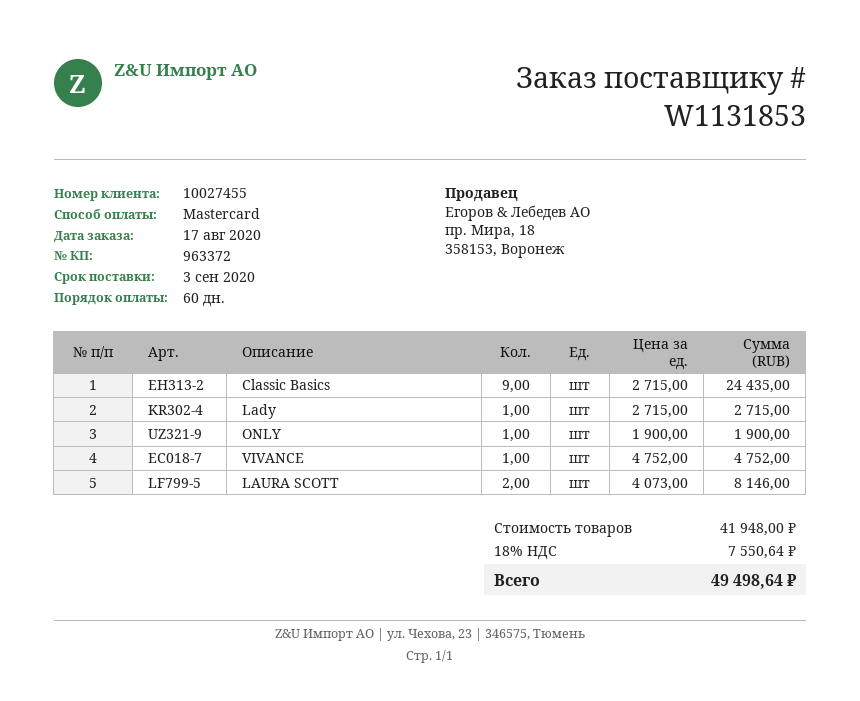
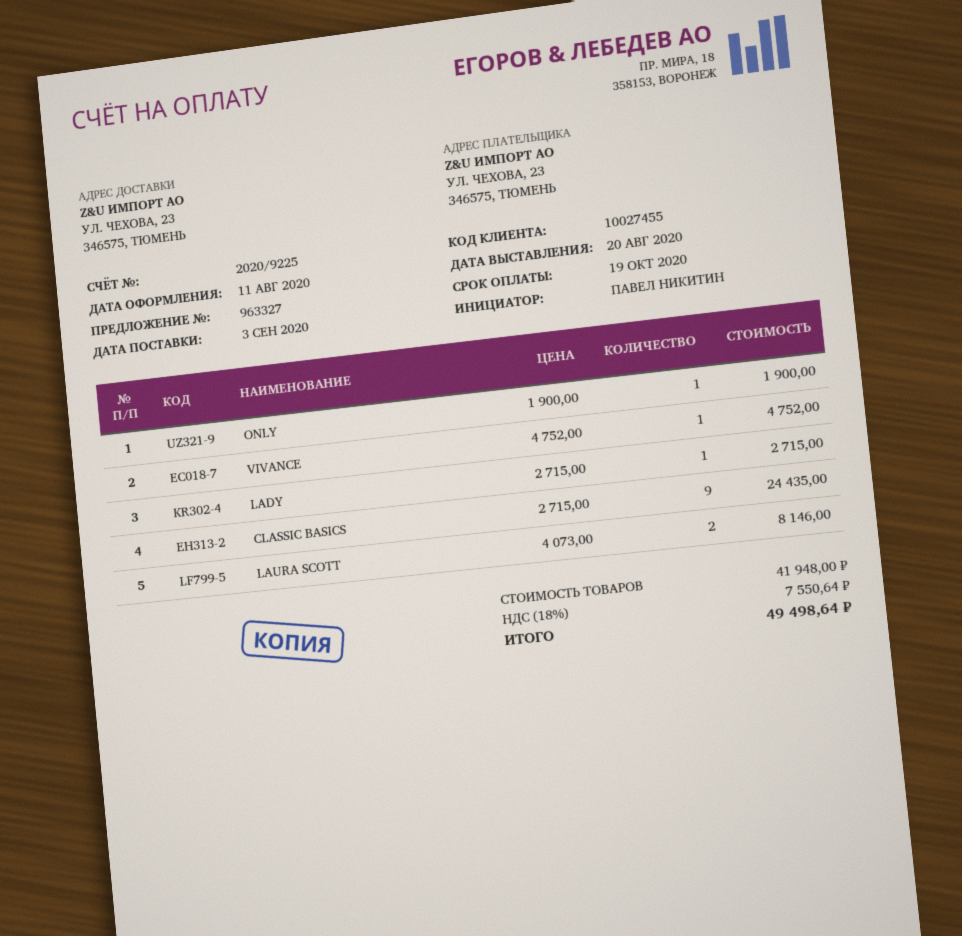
quote number: 963372 -> 963327
order date: 2020-08-17 -> 2020-08-11

